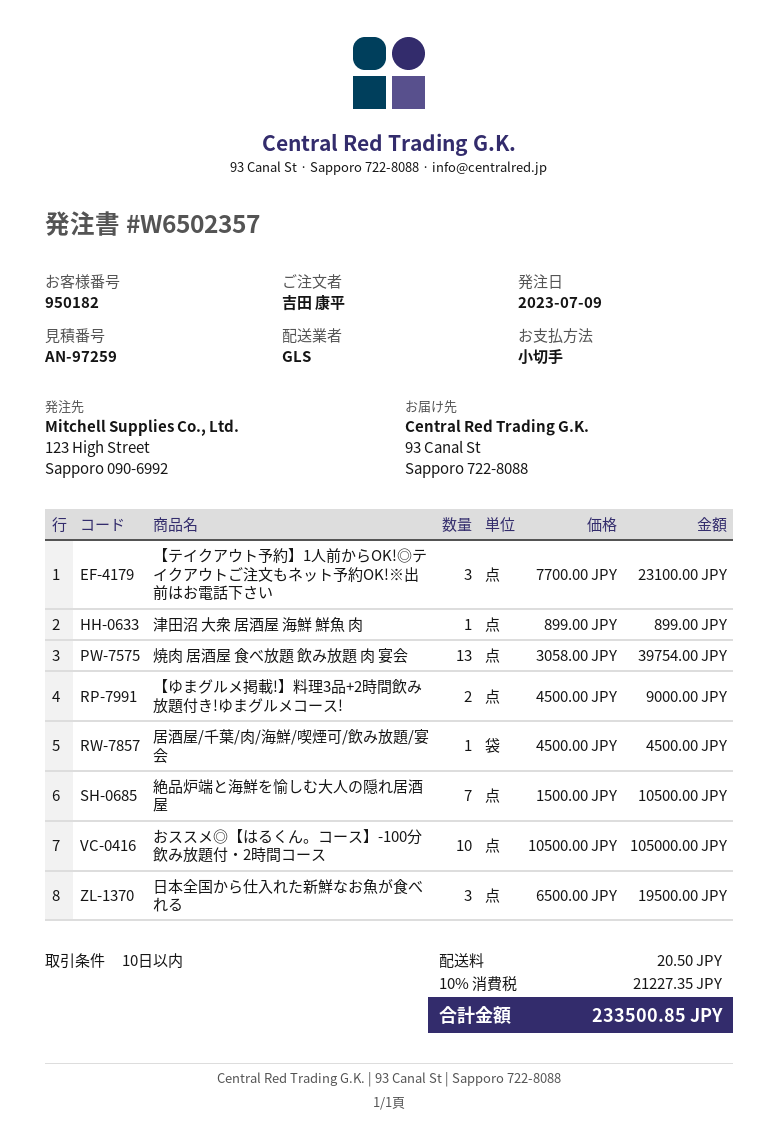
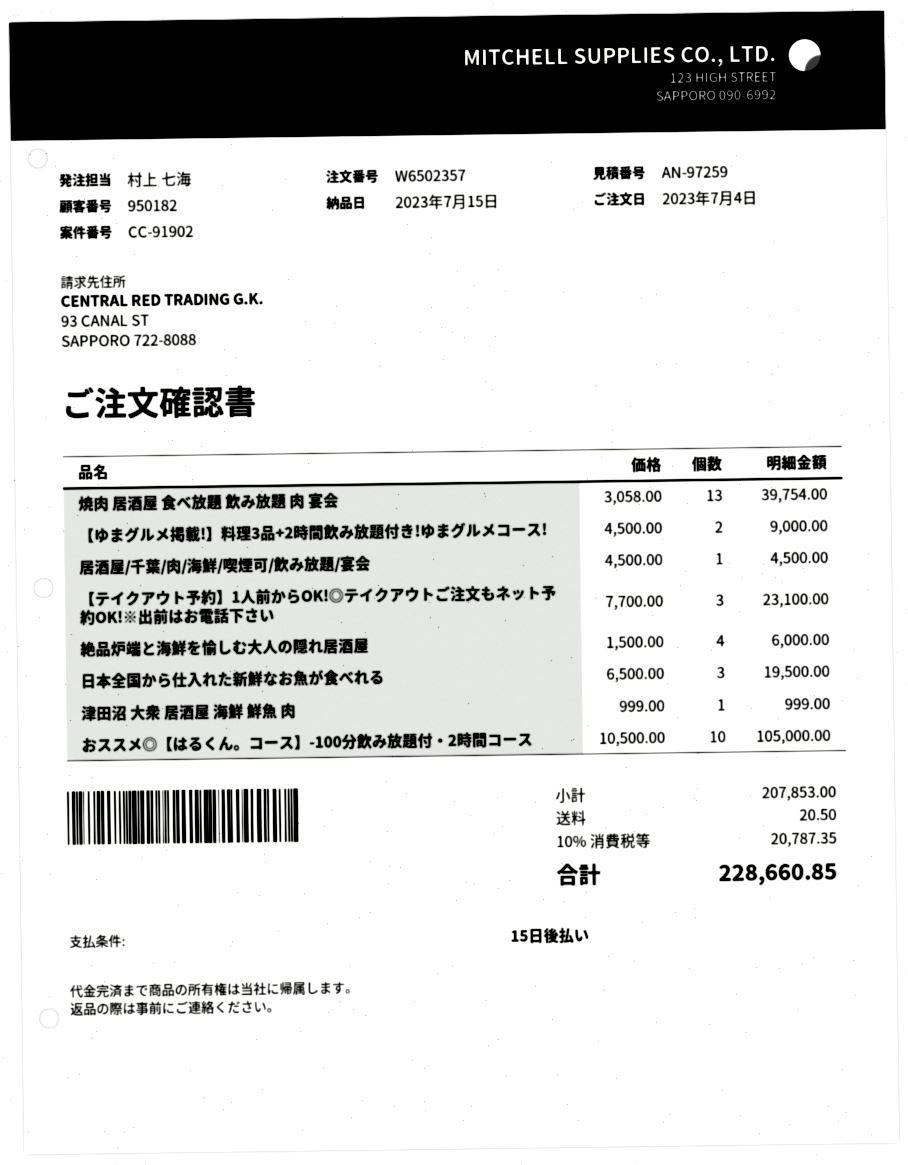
order date: 2023-07-09 -> 2023-07-04
payment terms: 10 days -> 15 days
ordered by: 吉田 康平 -> 村上 七海
津田沼 大衆 居酒屋 海鮮 鮮魚 肉: 1 x 899.00 = 899.00 -> 1 x 999.00 = 999.00
絶品炉端と海鮮を愉しむ大人の隠れ居酒屋: 7 x 1500.00 = 10500.00 -> 4 x 1500.00 = 6000.00
tax: 10% = 21227.35 -> 10% = 20787.35
total: 233500.85 -> 228660.85

